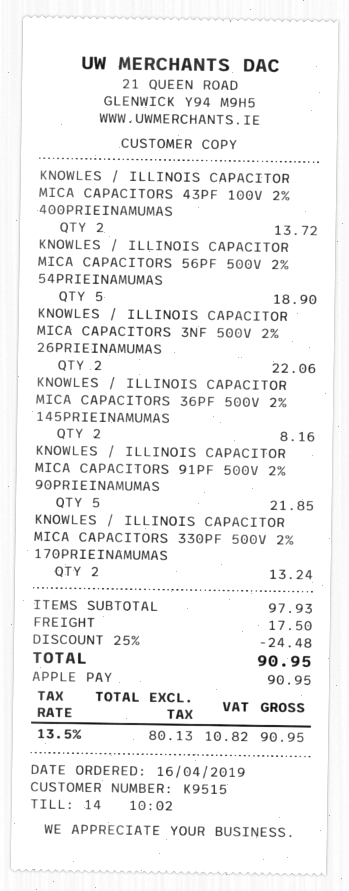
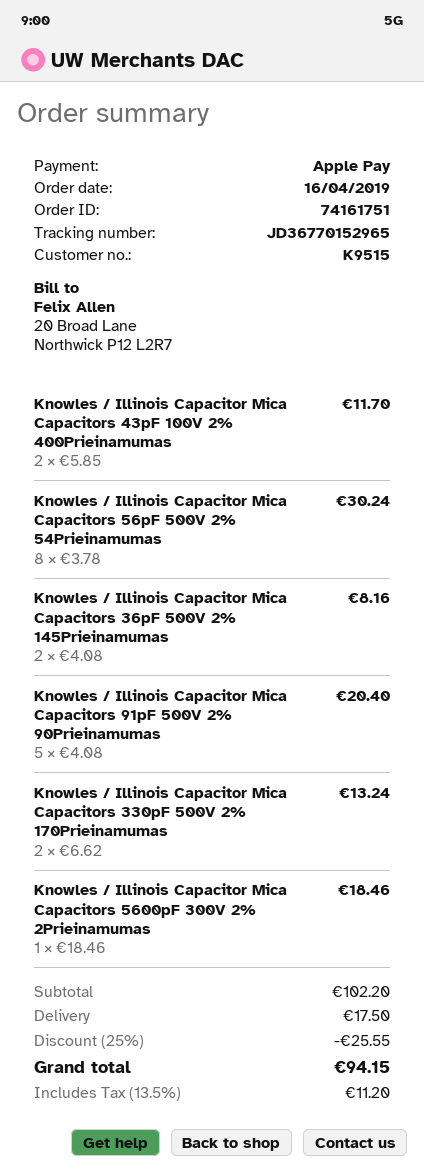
KNOWLES / ILLINOIS CAPACITOR MICA CAPACITORS 43PF 100V 2% 400PRIEINAMUMAS: 2 for 13.72 -> 2 for 11.70
KNOWLES / ILLINOIS CAPACITOR MICA CAPACITORS 56PF 500V 2% 54PRIEINAMUMAS: 5 for 18.90 -> 8 for 30.24
KNOWLES / ILLINOIS CAPACITOR MICA CAPACITORS 3NF 500V 2% 26PRIEINAMUMAS: 2 for 22.06 -> none
KNOWLES / ILLINOIS CAPACITOR MICA CAPACITORS 91PF 500V 2% 90PRIEINAMUMAS: 5 for 21.85 -> 5 for 20.40
Knowles / Illinois Capacitor Mica Capacitors 5600pF 300V 2% 2Prieinamumas: none -> 1 for 18.46
subtotal: 97.93 -> 102.20
discount: 25% = 24.48 -> 25% = 25.55
tax: 13.5% = 10.82 -> 13.5% = 11.20
total: 90.95 -> 94.15

